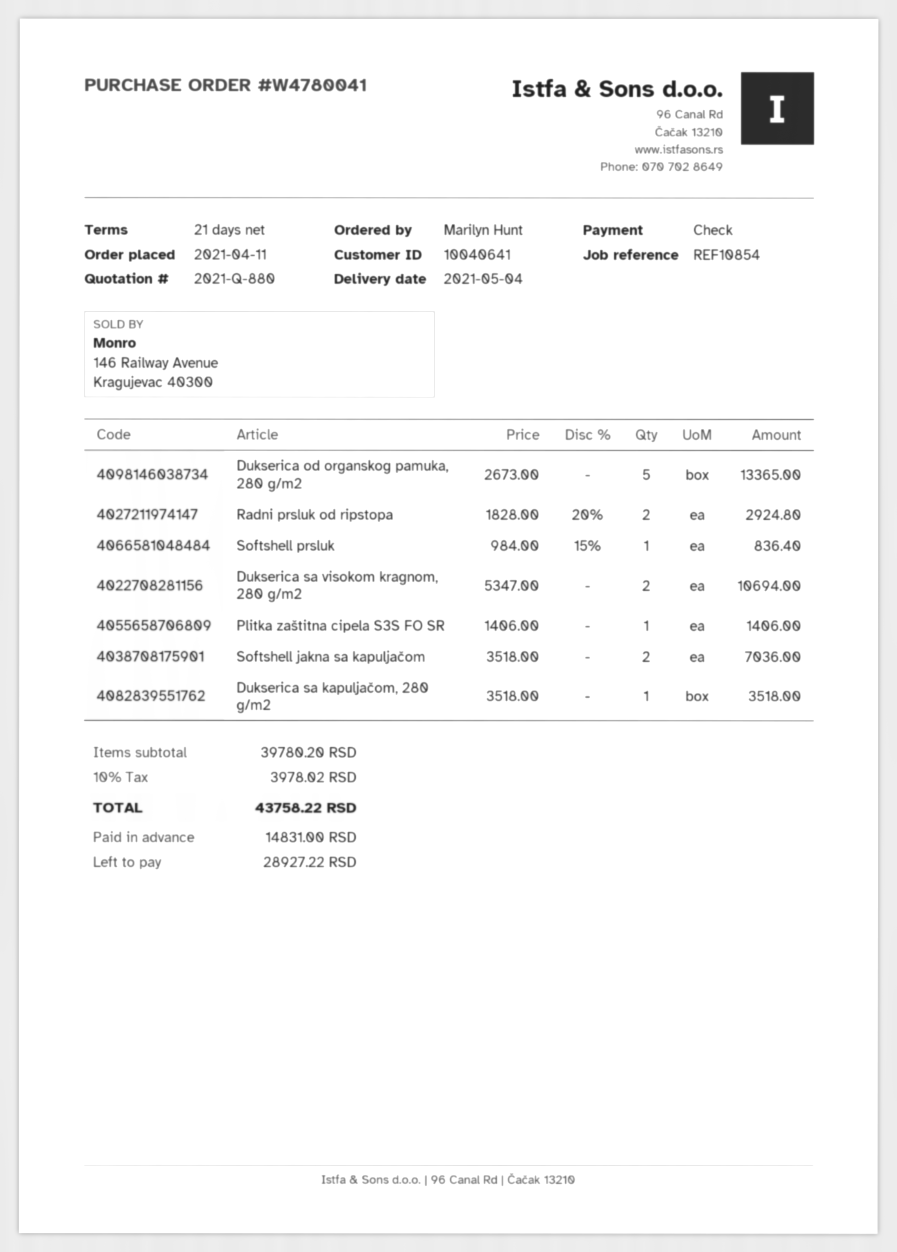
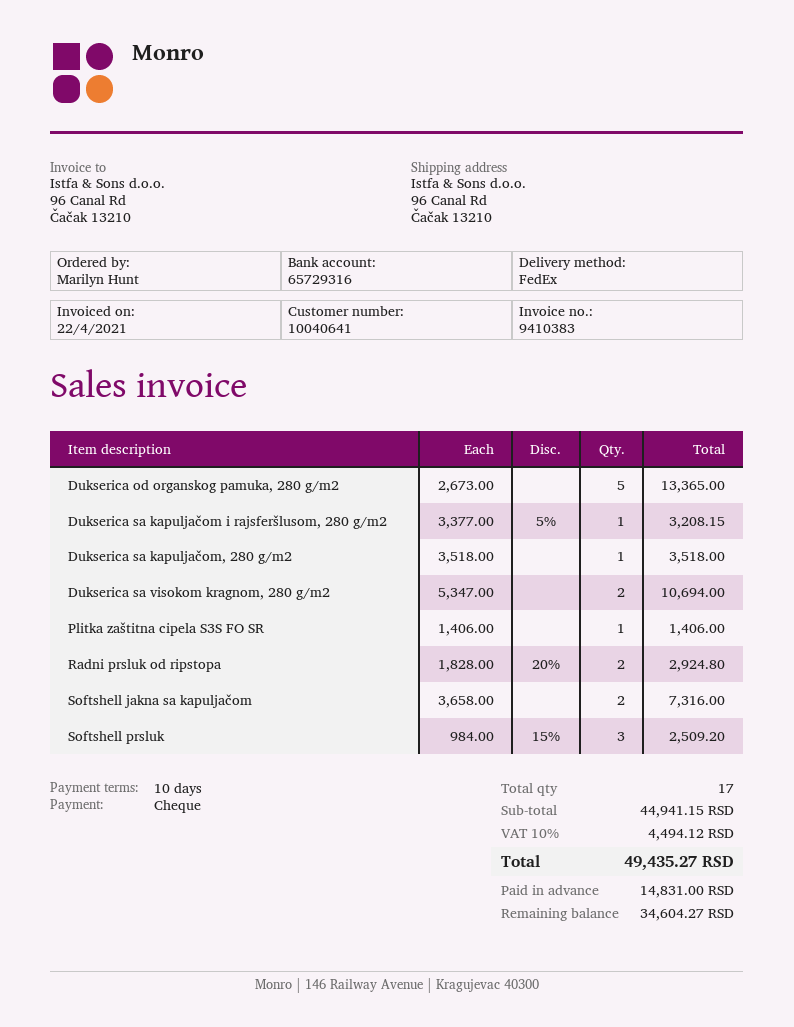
payment terms: 21 days -> 10 days
Softshell prsluk: 1 x 984.00 - 15% = 836.40 -> 3 x 984.00 - 15% = 2509.20
Softshell jakna sa kapuljačom: 2 x 3518.00 = 7036.00 -> 2 x 3658.00 = 7316.00
Dukserica sa kapuljačom i rajsferšlusom, 280 g/m2: none -> 1 x 3377.00 - 5% = 3208.15
subtotal: 39780.20 -> 44941.15
tax: 10% = 3978.02 -> 10% = 4494.12
total: 43758.22 -> 49435.27
balance: 28927.22 -> 34604.27

